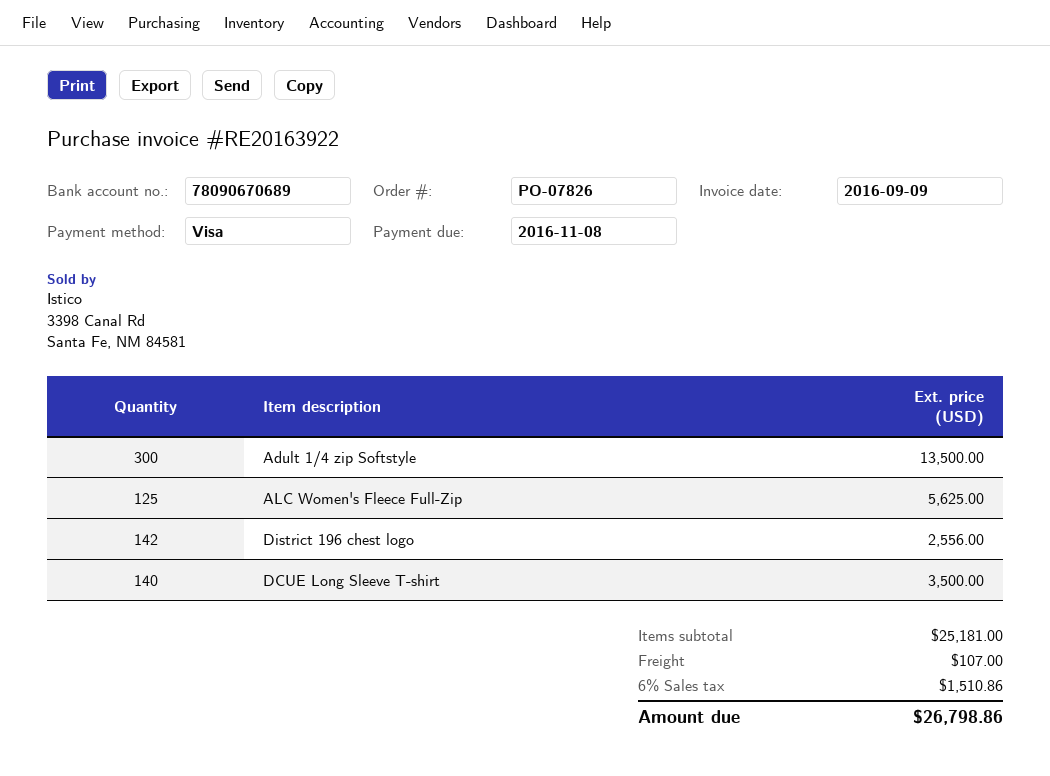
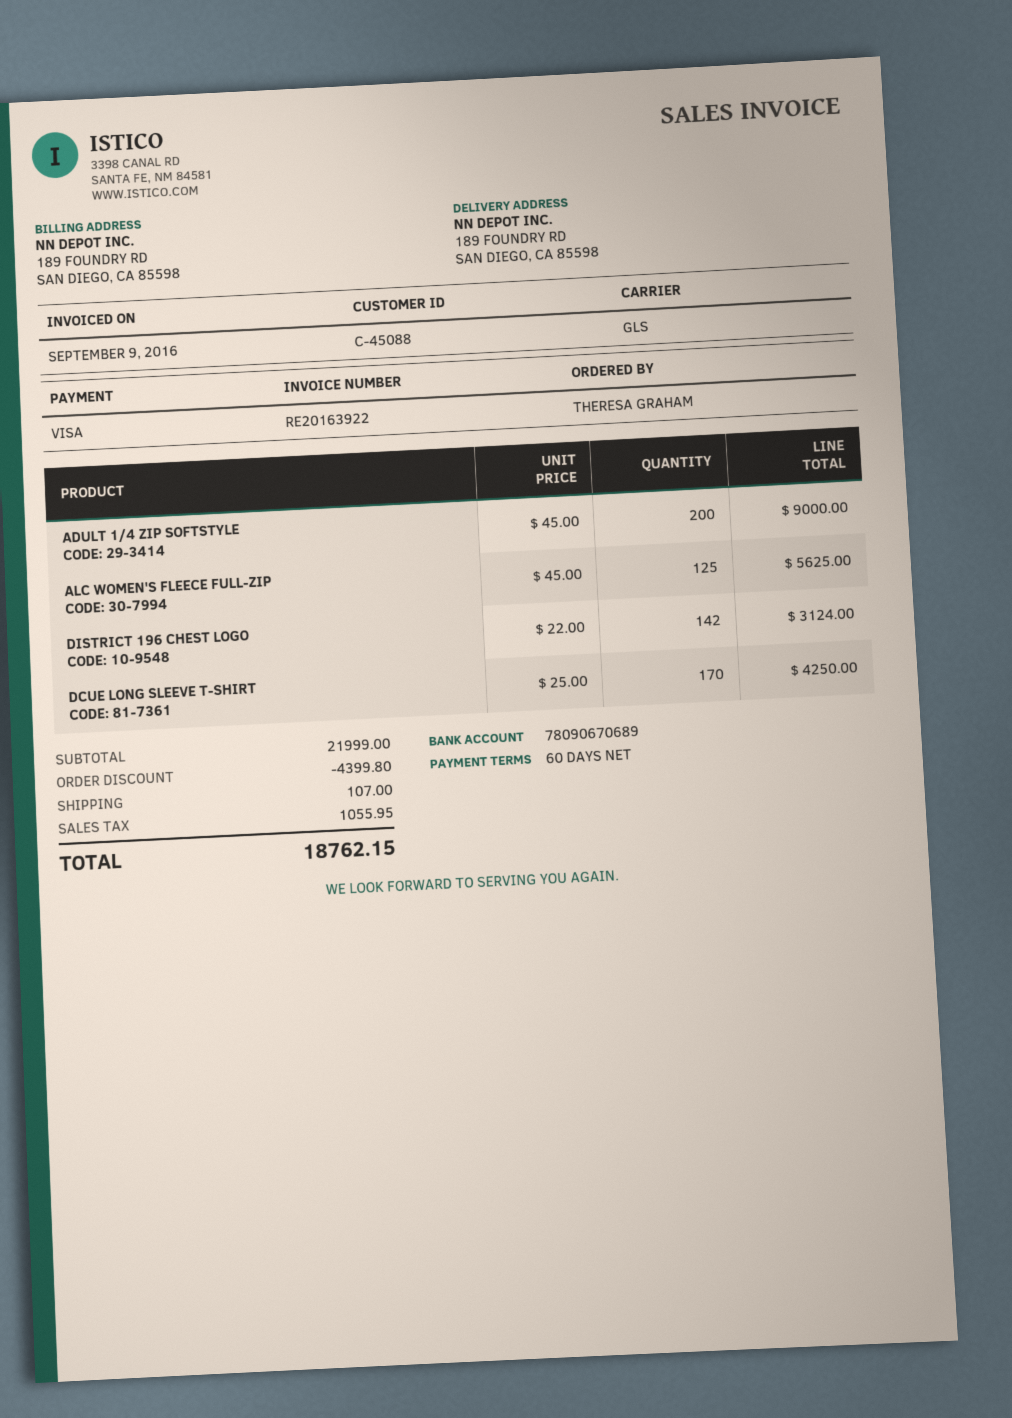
Adult 1/4 zip Softstyle: 300 for 13500.00 -> 200 for 9000.00
District 196 chest logo: 142 for 2556.00 -> 142 for 3124.00
DCUE Long Sleeve T-shirt: 140 for 3500.00 -> 170 for 4250.00
subtotal: 25181.00 -> 21999.00
discount: none -> 4399.80
tax: 1510.86 -> 1055.95
total: 26798.86 -> 18762.15

